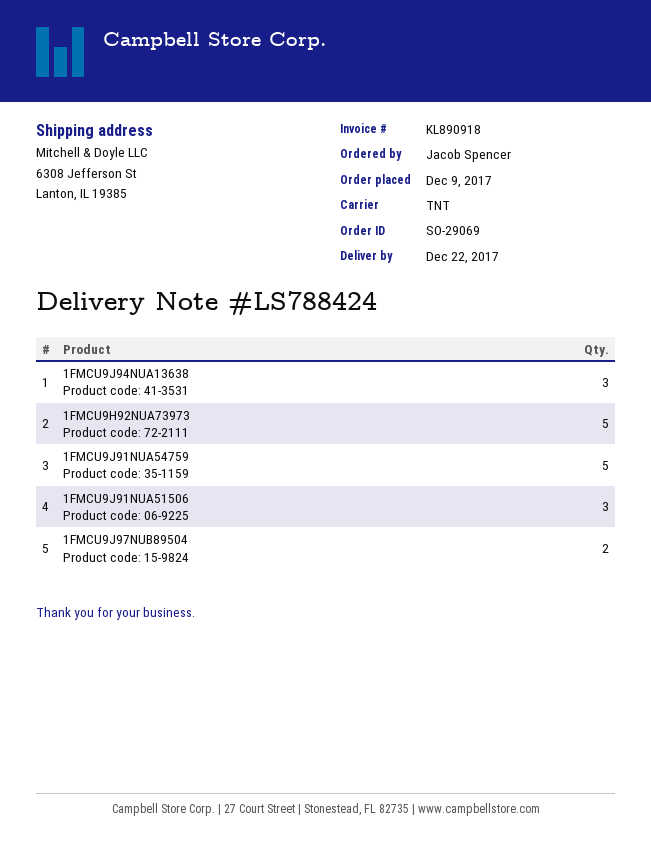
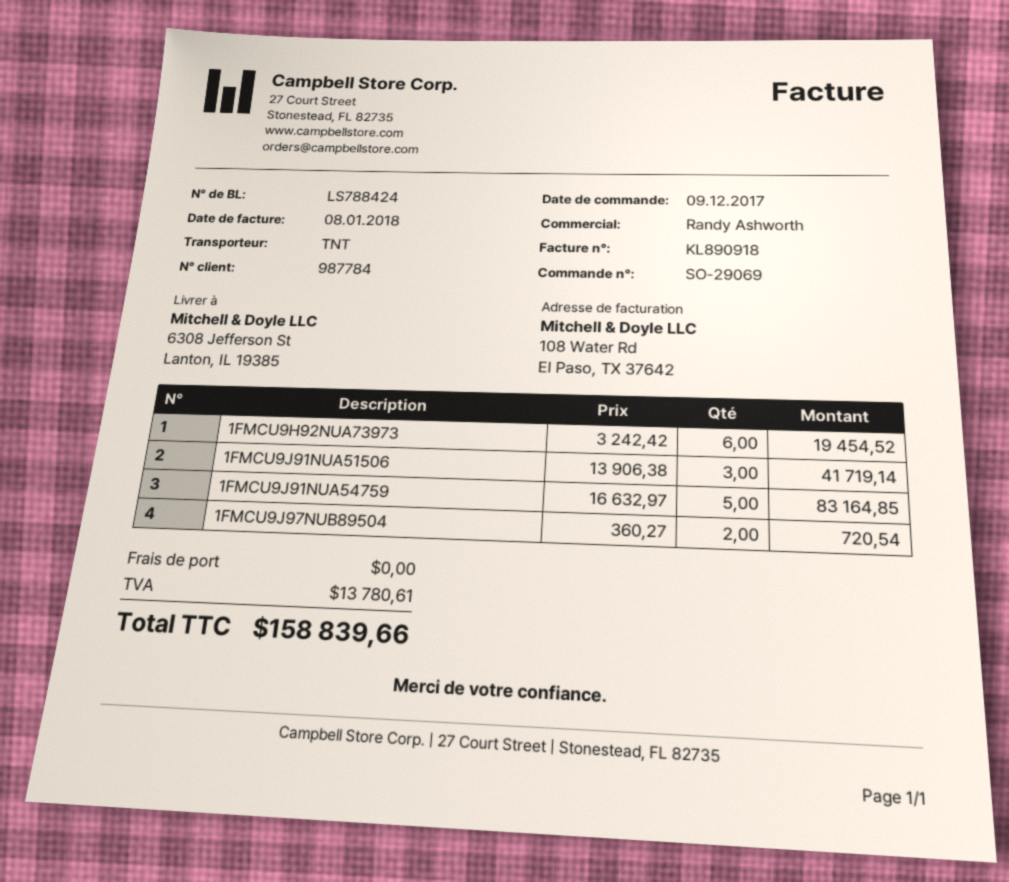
1FMCU9J94NUA13638: 3 -> none
1FMCU9H92NUA73973: 5 -> 6

